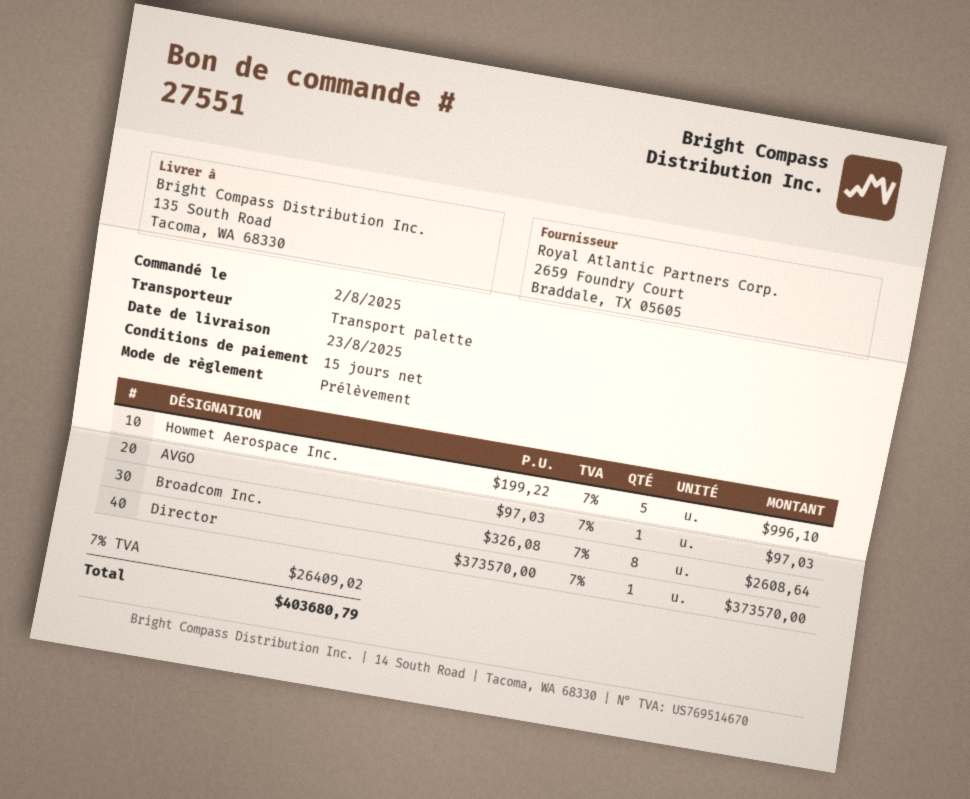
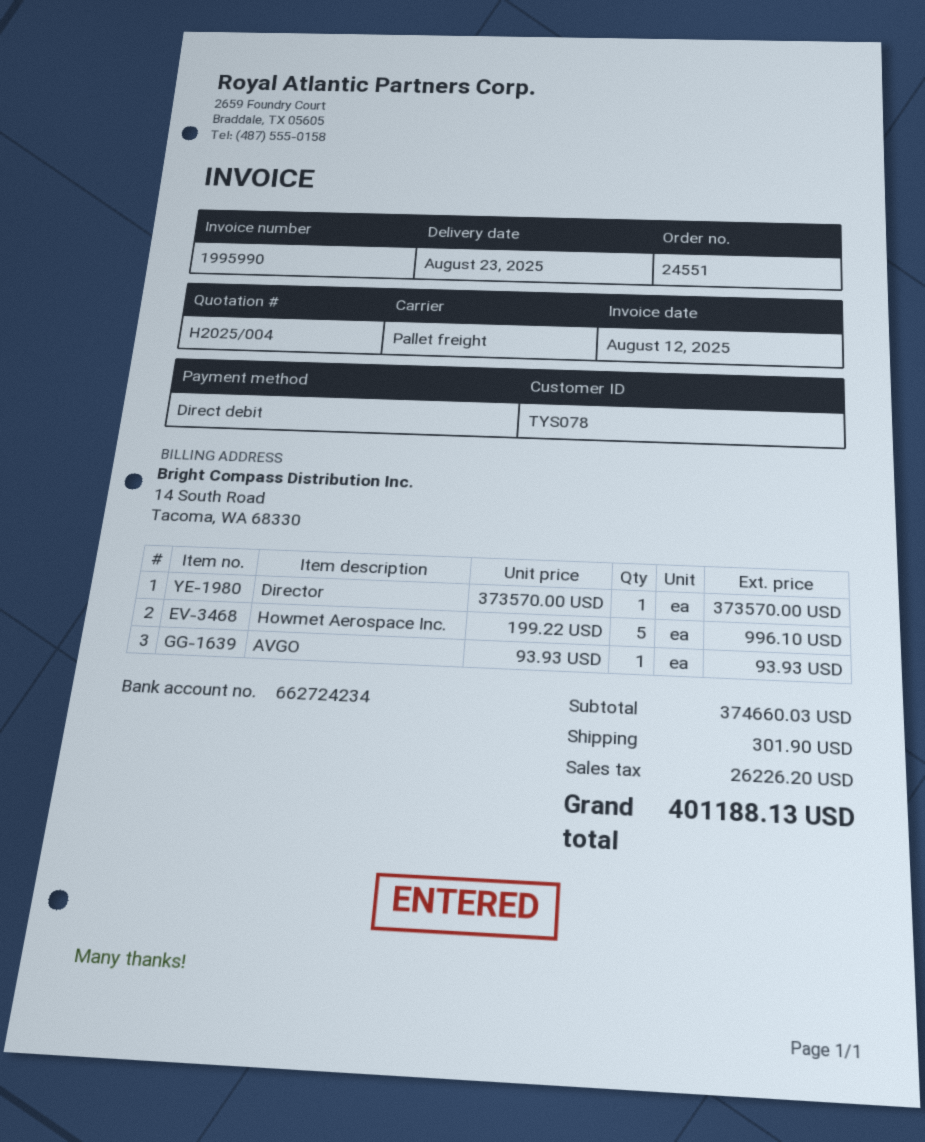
order number: 27551 -> 24551
AVGO: 1 x 97.03 = 97.03 -> 1 x 93.93 = 93.93
Broadcom Inc.: 8 x 326.08 = 2608.64 -> none
shipping: none -> 301.90
tax: 26409.02 -> 26226.20
total: 403680.79 -> 401188.13

